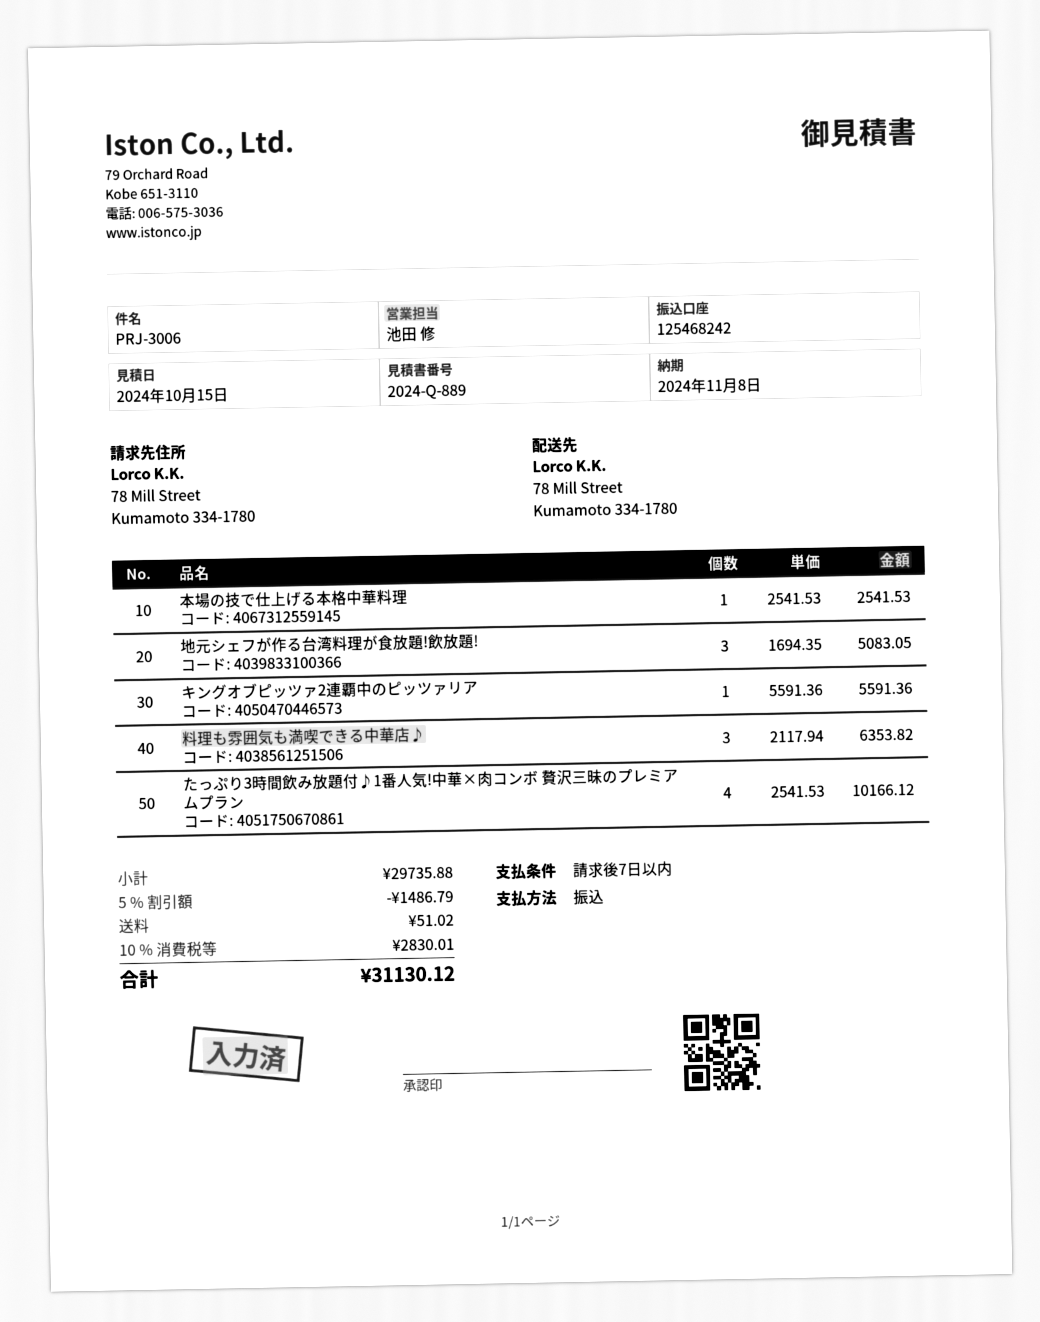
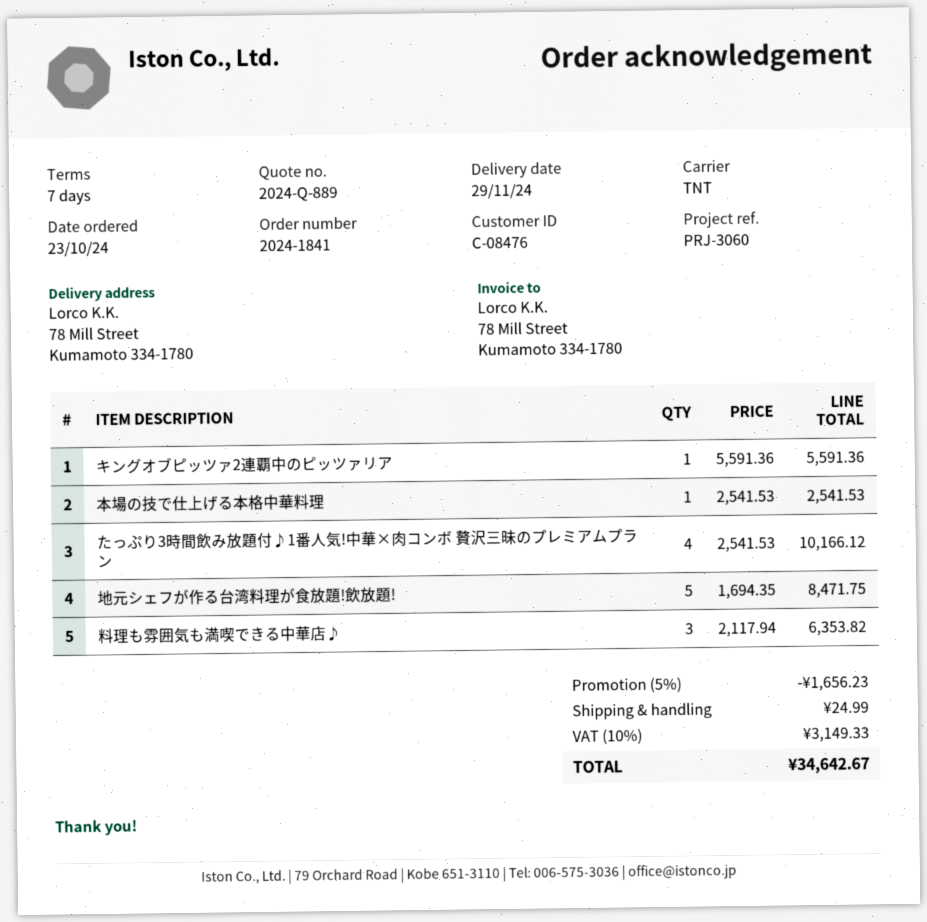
delivery date: 2024-11-08 -> 2024-11-29
reference: PRJ-3006 -> PRJ-3060
地元シェフが作る台湾料理が食放題!飲放題!: 3 x 1694.35 = 5083.05 -> 5 x 1694.35 = 8471.75
discount: 5% = 1486.79 -> 5% = 1656.23
shipping: 51.02 -> 24.99
tax: 10% = 2830.01 -> 10% = 3149.33
total: 31130.12 -> 34642.67

